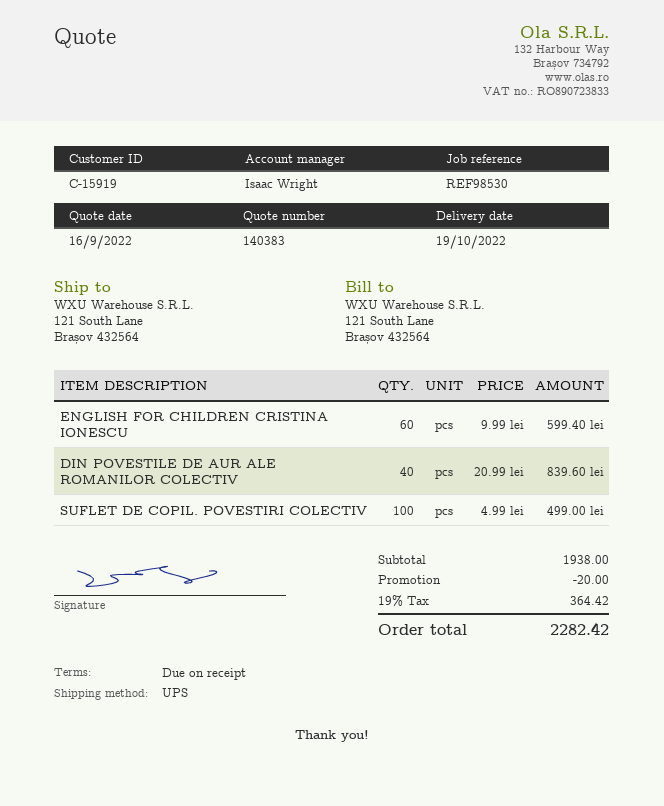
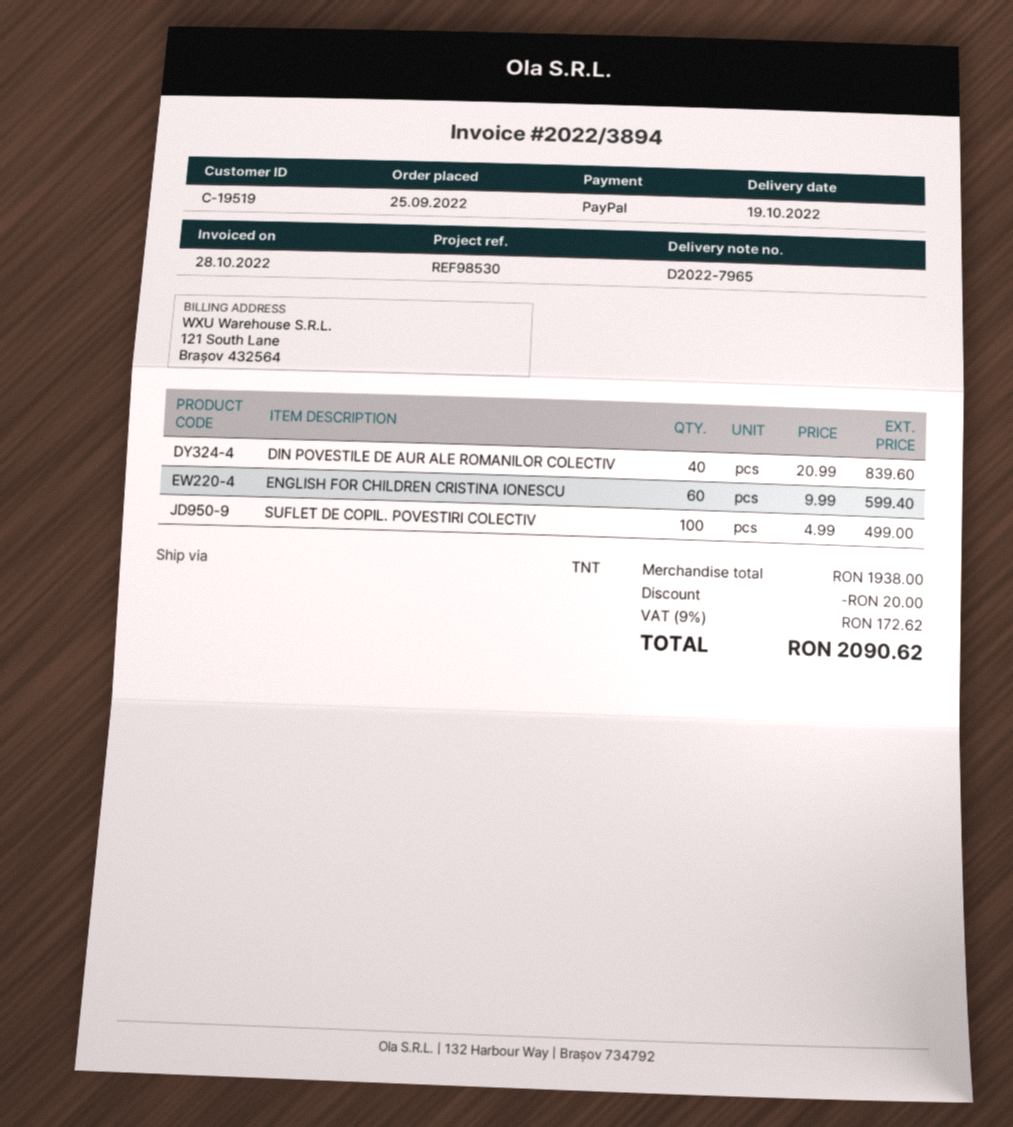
customer number: C-15919 -> C-19519
shipping method: UPS -> TNT
tax: 19% = 364.42 -> 9% = 172.62
total: 2282.42 -> 2090.62

